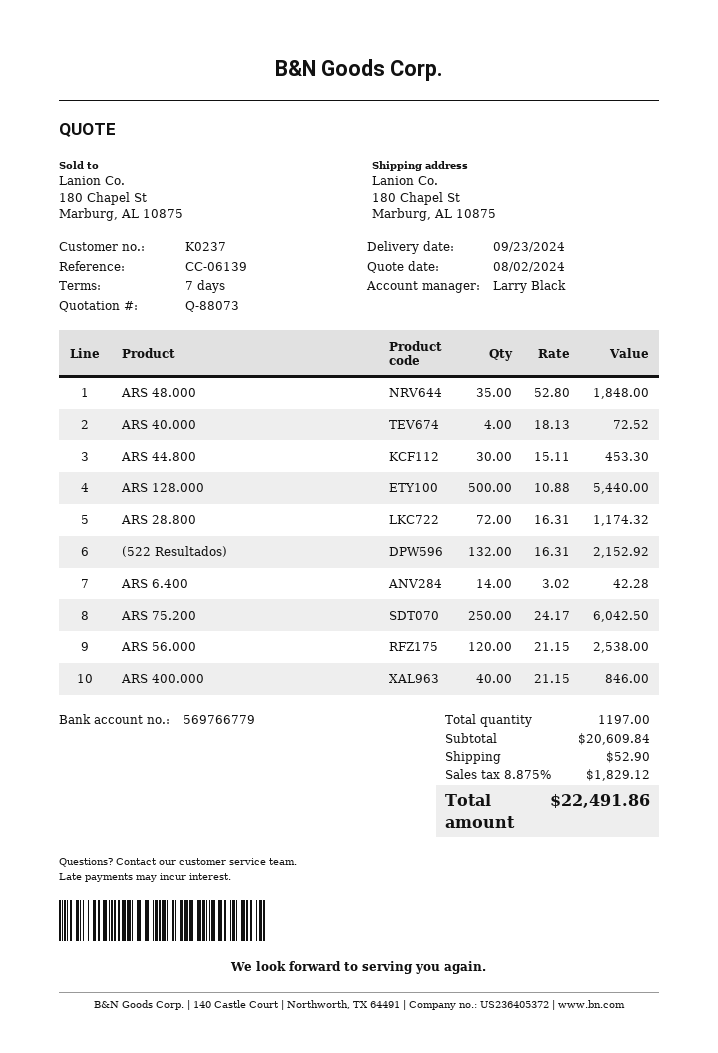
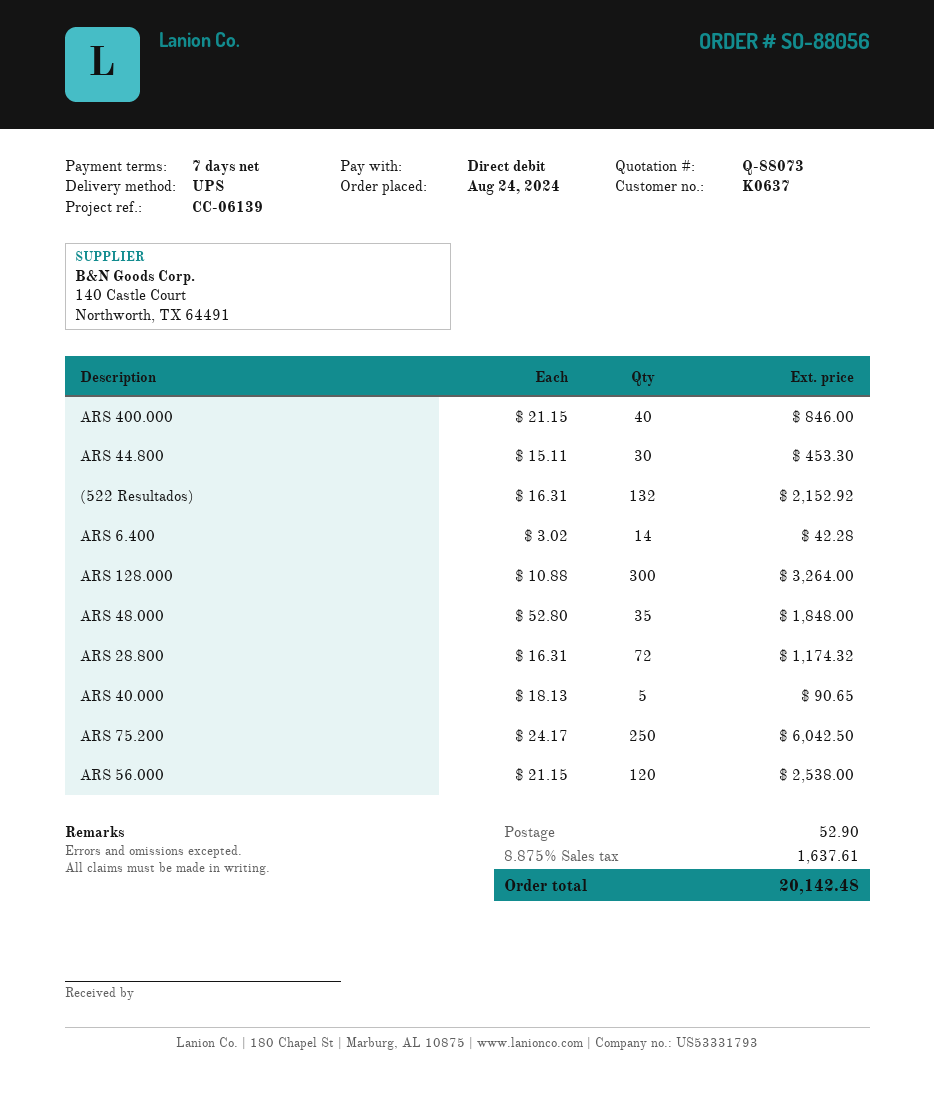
customer number: K0237 -> K0637
ARS 40.000: 4 x 18.13 = 72.52 -> 5 x 18.13 = 90.65
ARS 128.000: 500 x 10.88 = 5440.00 -> 300 x 10.88 = 3264.00
tax: 8.875% = 1829.12 -> 8.875% = 1637.61
total: 22491.86 -> 20142.48

